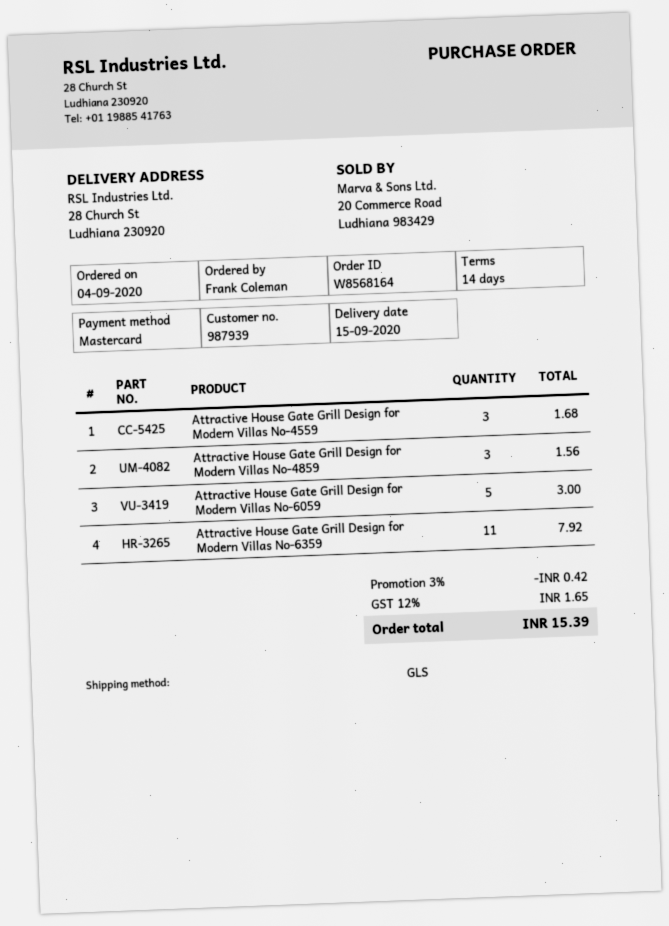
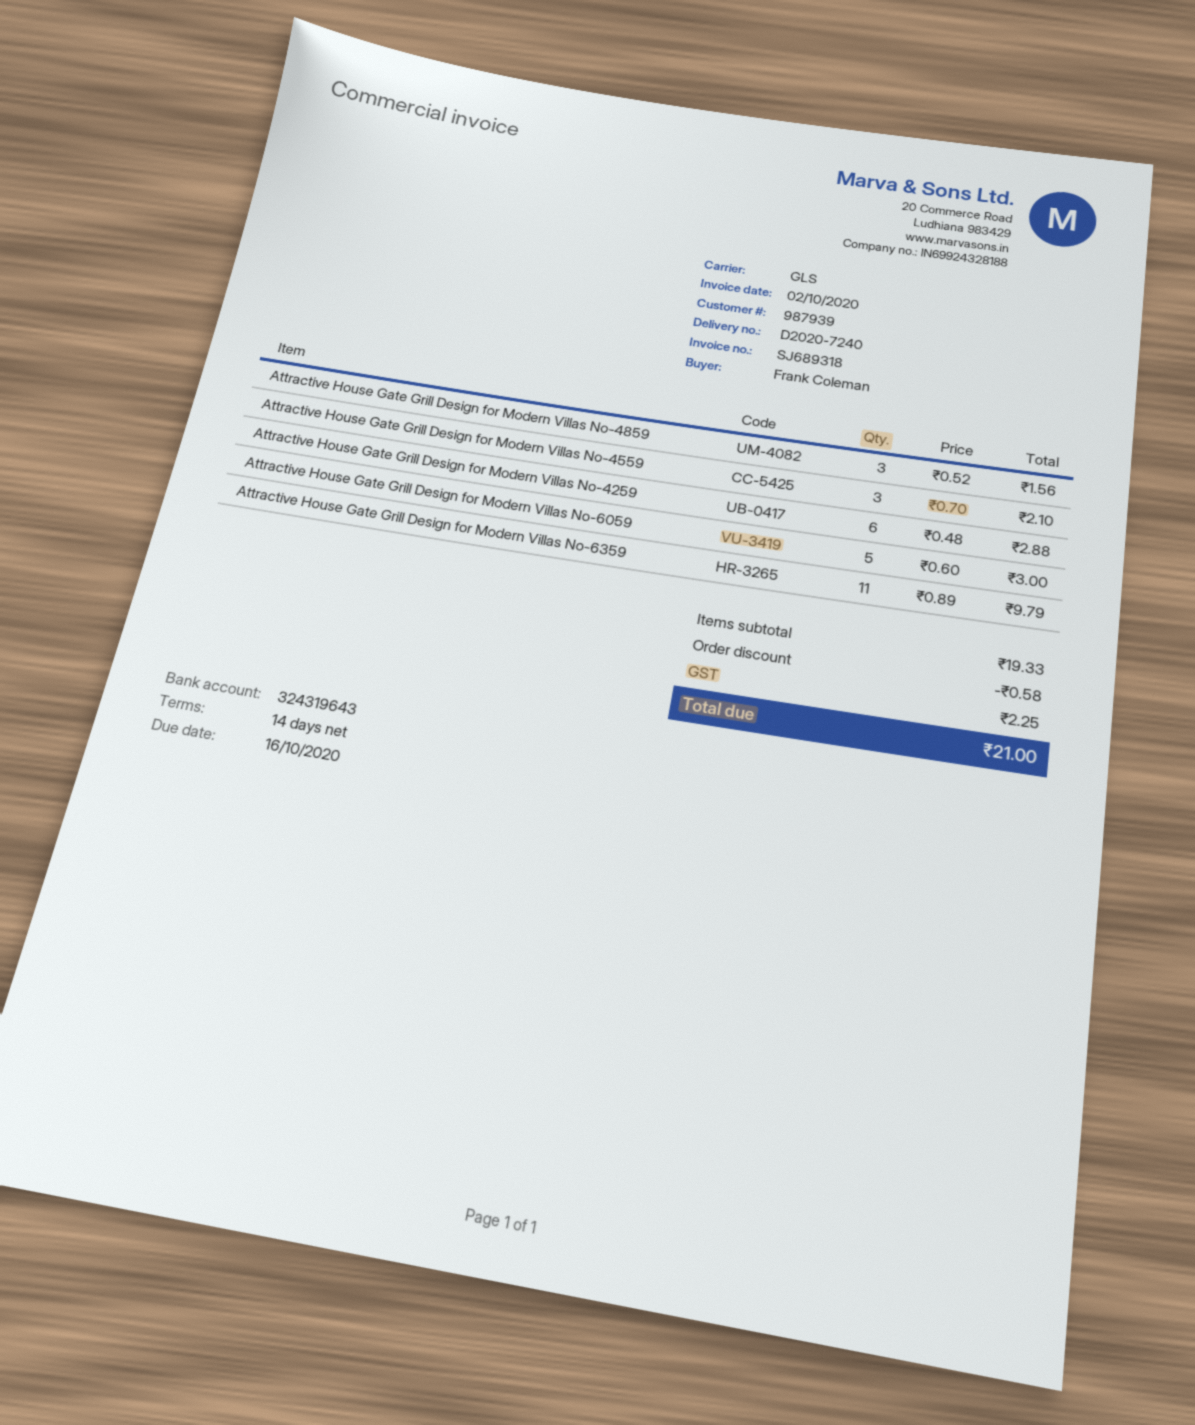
Attractive House Gate Grill Design for Modern Villas No-4559: 3 for 1.68 -> 3 for 2.10
Attractive House Gate Grill Design for Modern Villas No-6359: 11 for 7.92 -> 11 for 9.79
Attractive House Gate Grill Design for Modern Villas No-4259: none -> 6 for 2.88
discount: 0.42 -> 0.58
tax: 1.65 -> 2.25
total: 15.39 -> 21.00

